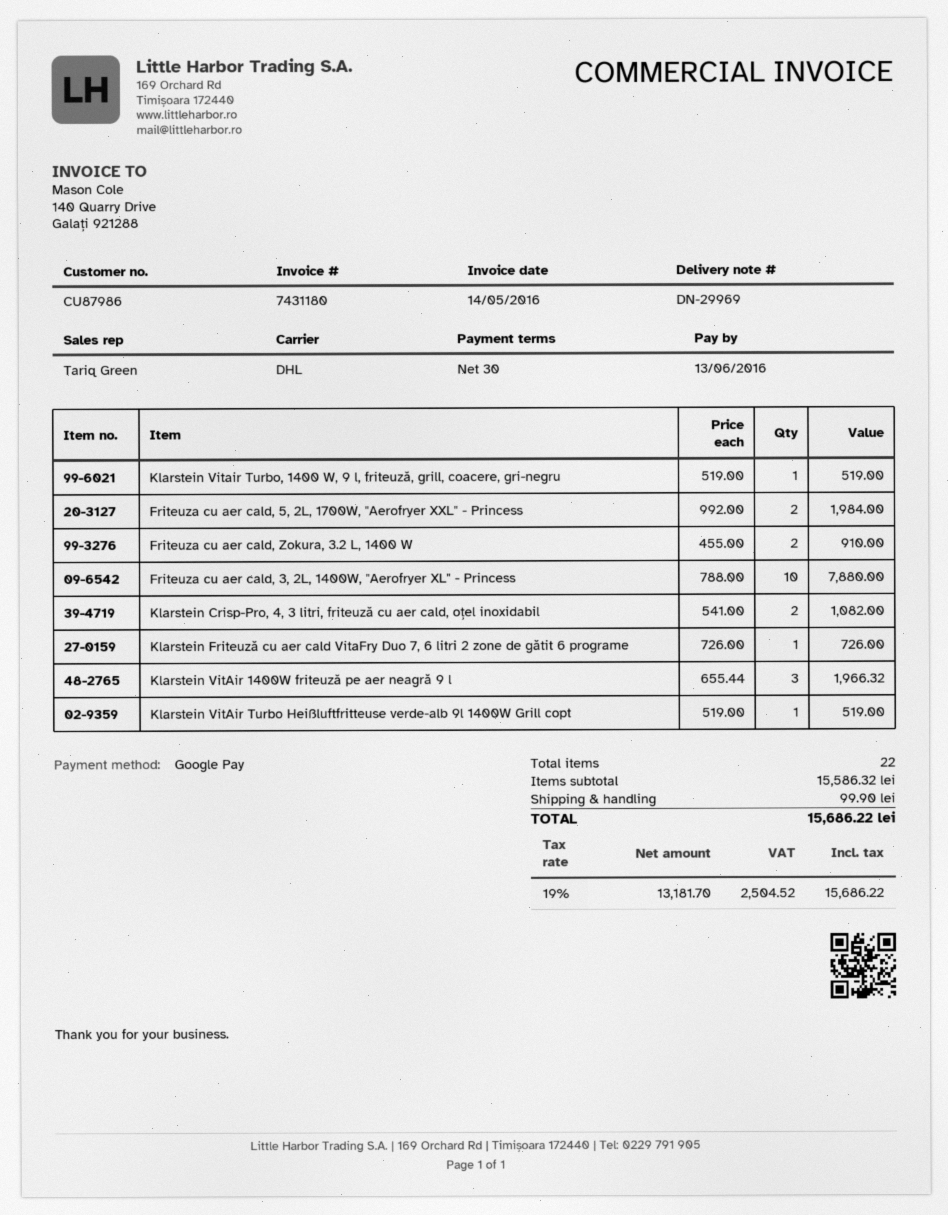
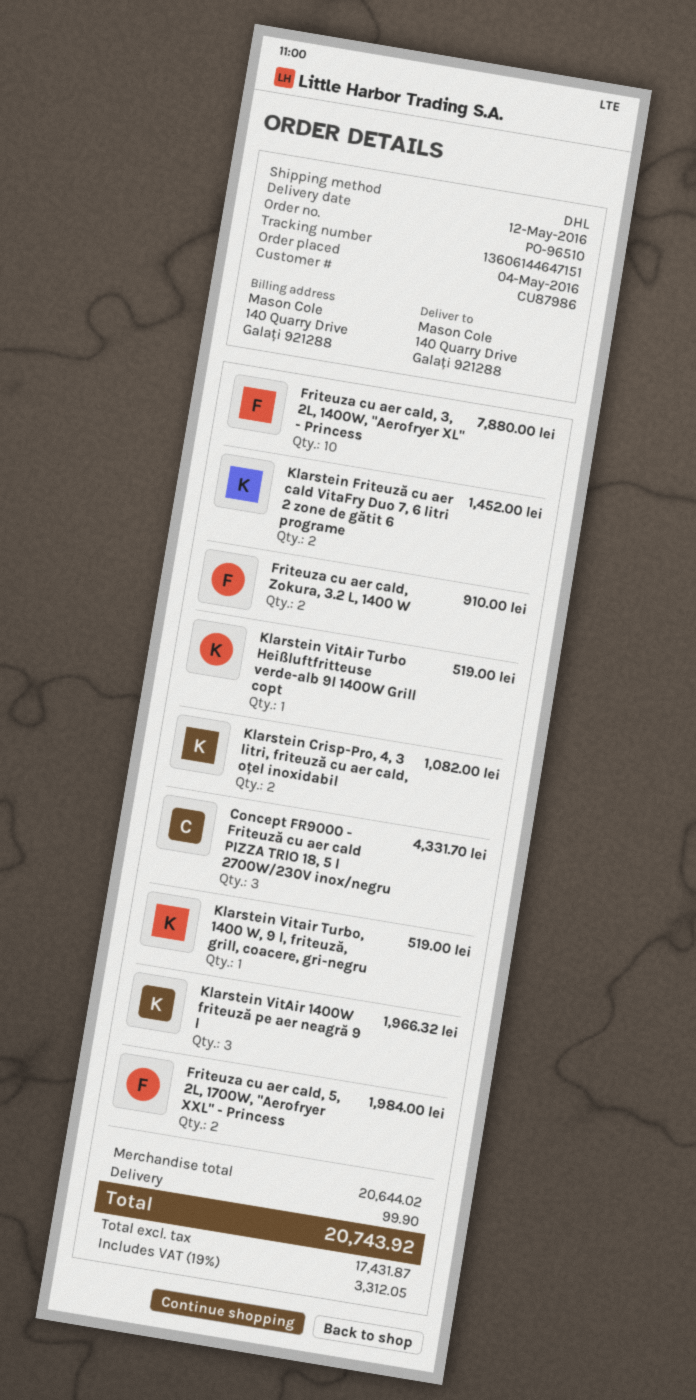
Klarstein Friteuză cu aer cald VitaFry Duo 7, 6 litri 2 zone de gătit 6 programe: 1 for 726.00 -> 2 for 1452.00
Concept FR9000 - Friteuză cu aer cald PIZZA TRIO 18, 5 l 2700W/230V inox/negru: none -> 3 for 4331.70
subtotal: 15586.32 -> 20644.02
net: 13181.70 -> 17431.87
tax: 19% = 2504.52 -> 19% = 3312.05
total: 15686.22 -> 20743.92

